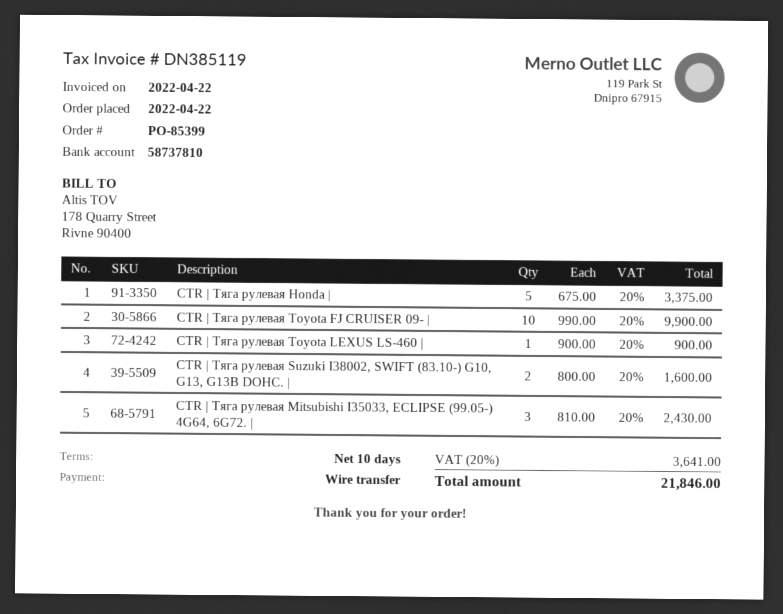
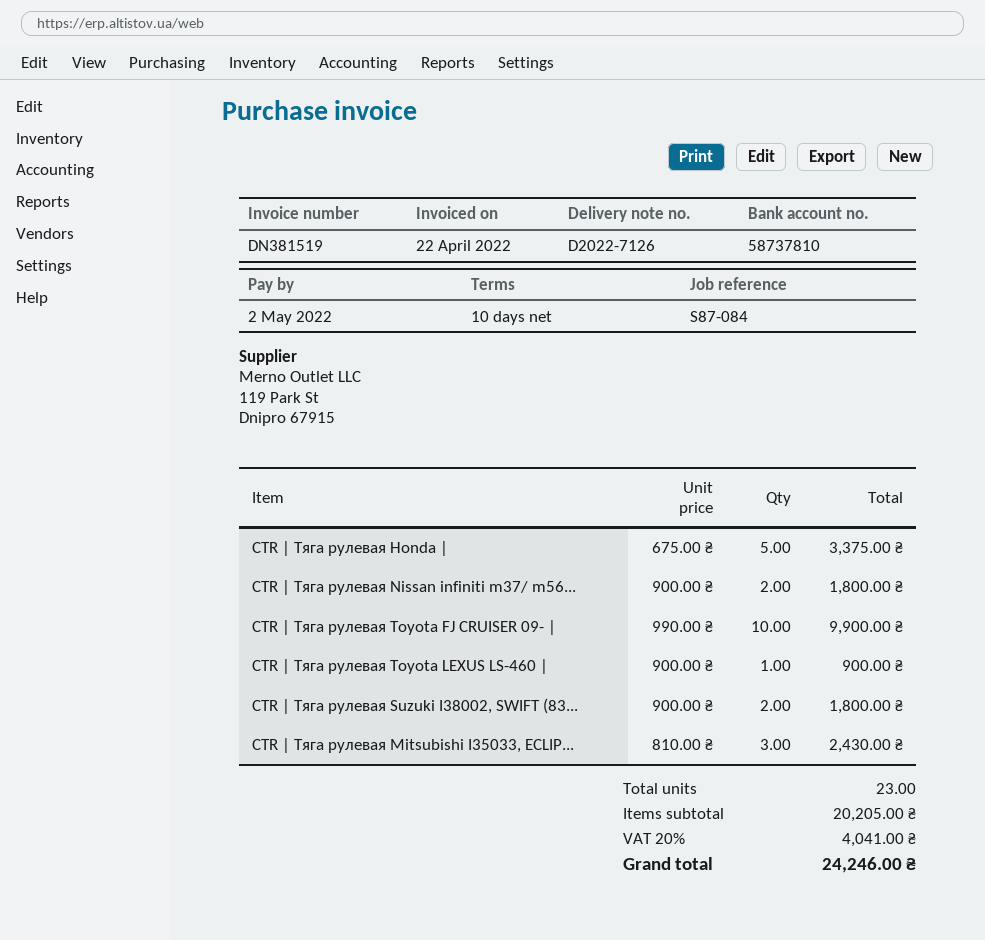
invoice number: DN385119 -> DN381519
CTR | Тяга рулевая Suzuki I38002, SWIFT (83.10-) G10, G13, G13B DOHC. |: 2 x 800.00 = 1600.00 -> 2 x 900.00 = 1800.00
CTR | Тяга рулевая Nissan infiniti m37/ m56...: none -> 2 x 900.00 = 1800.00
tax: 20% = 3641.00 -> 20% = 4041.00
total: 21846.00 -> 24246.00

